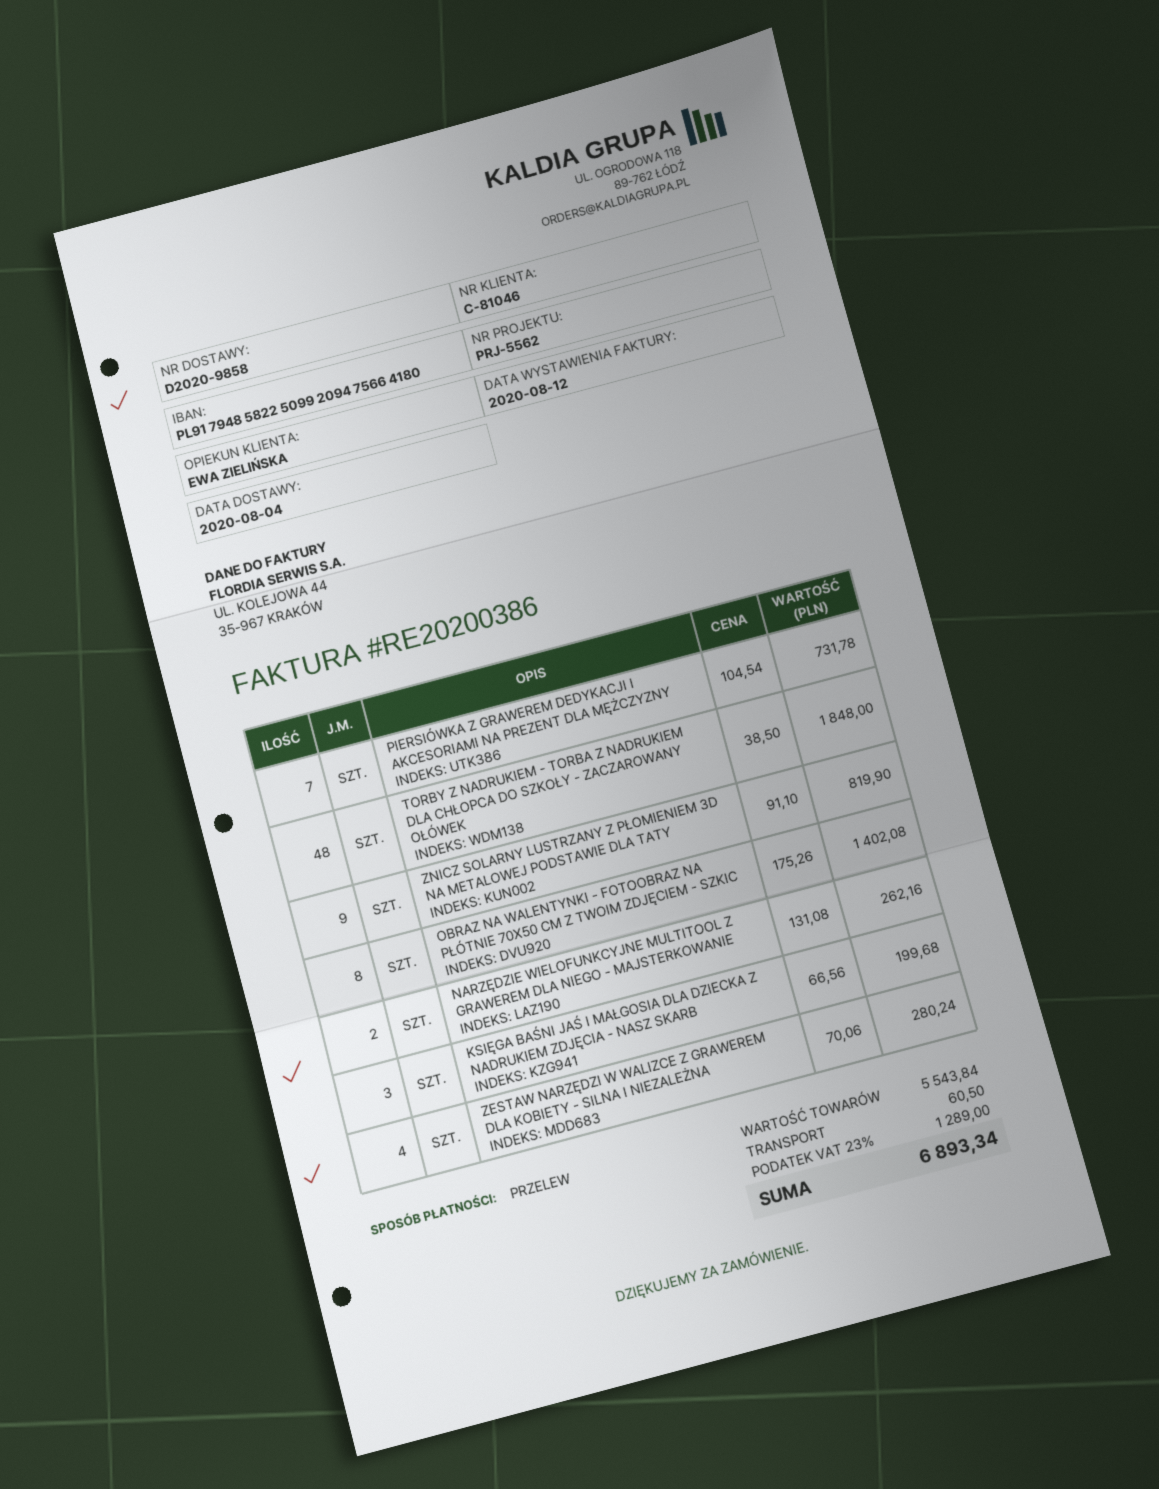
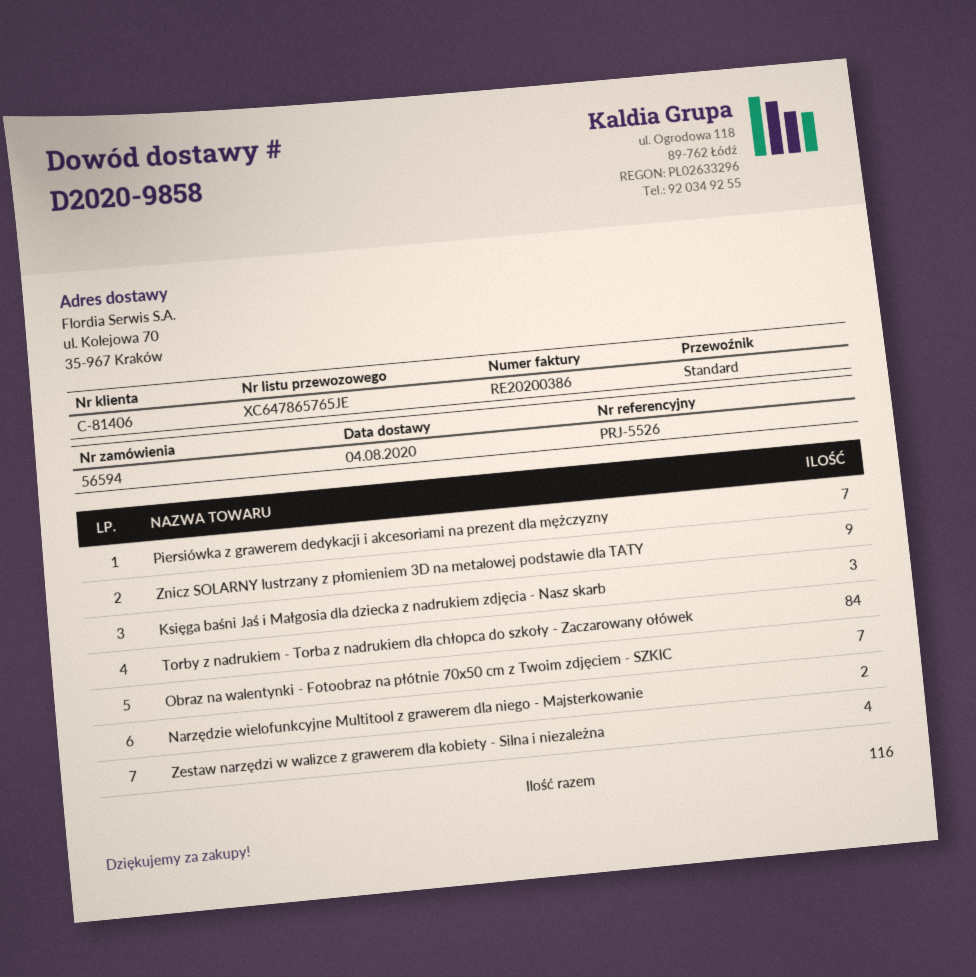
customer number: C-81046 -> C-81406
reference: PRJ-5562 -> PRJ-5526
TORBY Z NADRUKIEM - TORBA Z NADRUKIEM DLA CHŁOPCA DO SZKOŁY - ZACZAROWANY OŁÓWEK: 48 -> 84
OBRAZ NA WALENTYNKI - FOTOOBRAZ NA PŁÓTNIE 70X50 CM Z TWOIM ZDJĘCIEM - SZKIC: 8 -> 7

